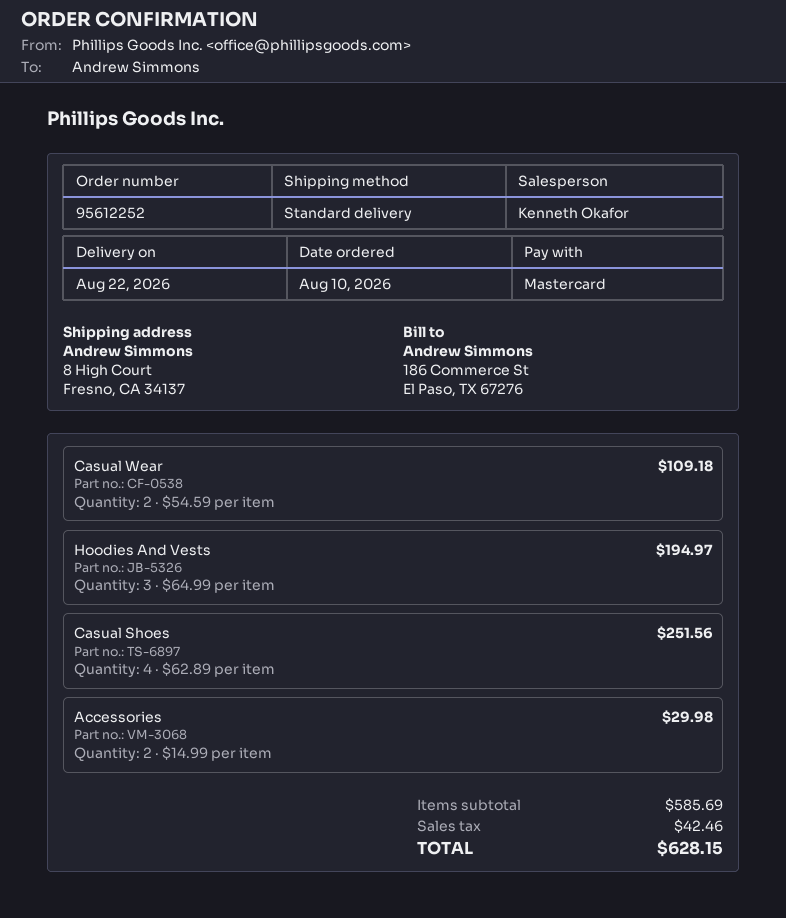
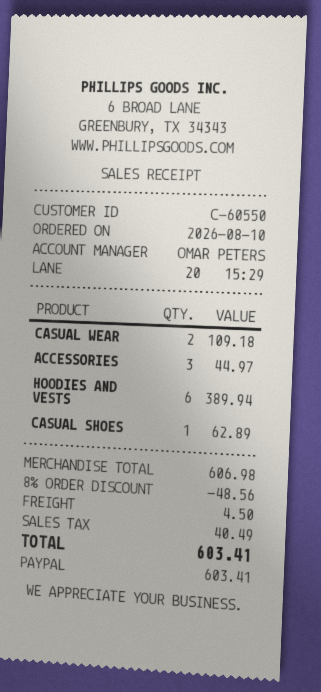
sales rep: Kenneth Okafor -> OMAR PETERS
payment method: Mastercard -> PayPal
Hoodies And Vests: 3 for 194.97 -> 6 for 389.94
Casual Shoes: 4 for 251.56 -> 1 for 62.89
Accessories: 2 for 29.98 -> 3 for 44.97
subtotal: 585.69 -> 606.98
discount: none -> 8% = 48.56
shipping: none -> 4.50
tax: 42.46 -> 40.49
total: 628.15 -> 603.41

